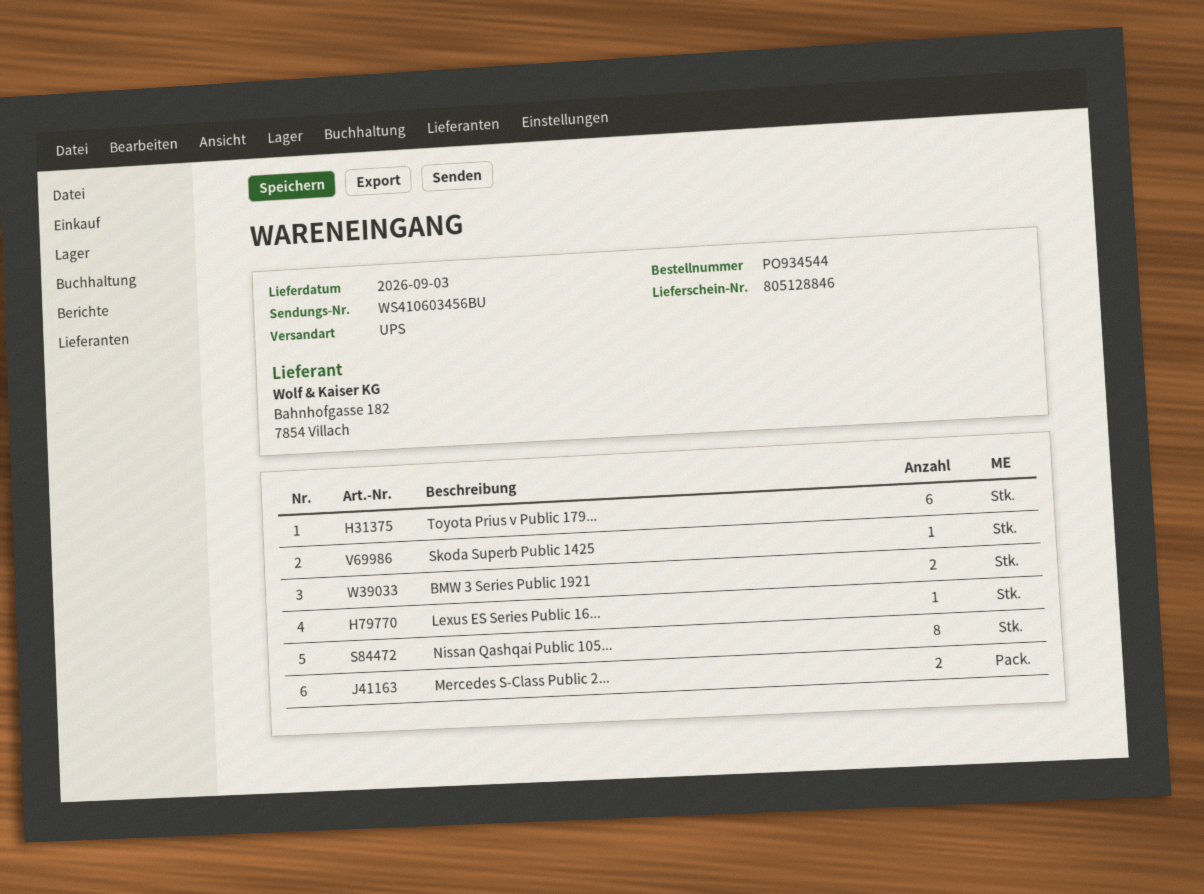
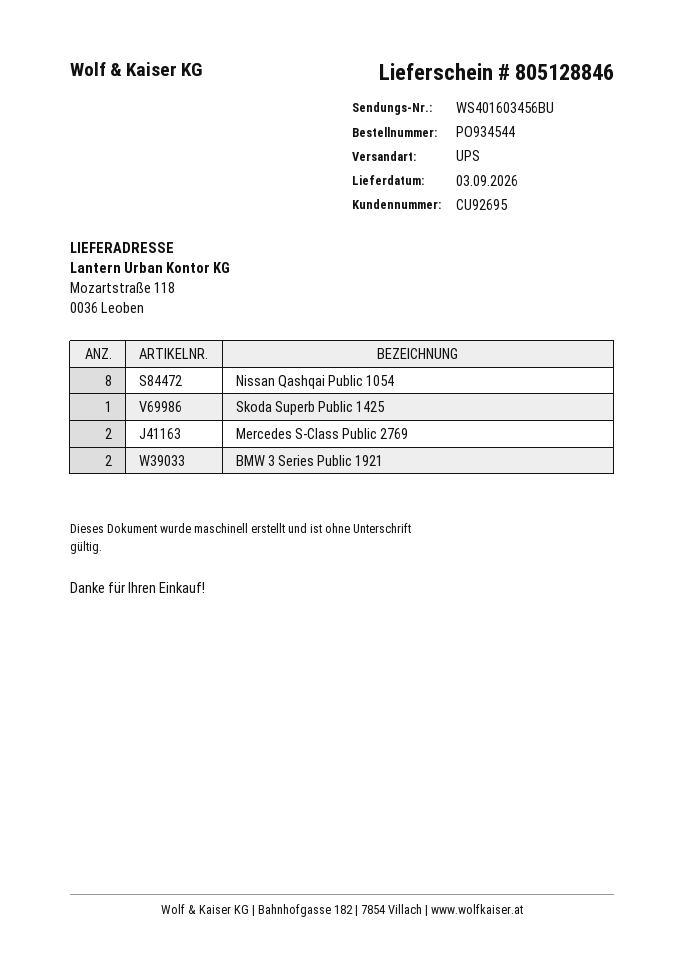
tracking number: WS410603456BU -> WS401603456BU
Toyota Prius v Public 179...: 6 -> none
Lexus ES Series Public 16...: 1 -> none

